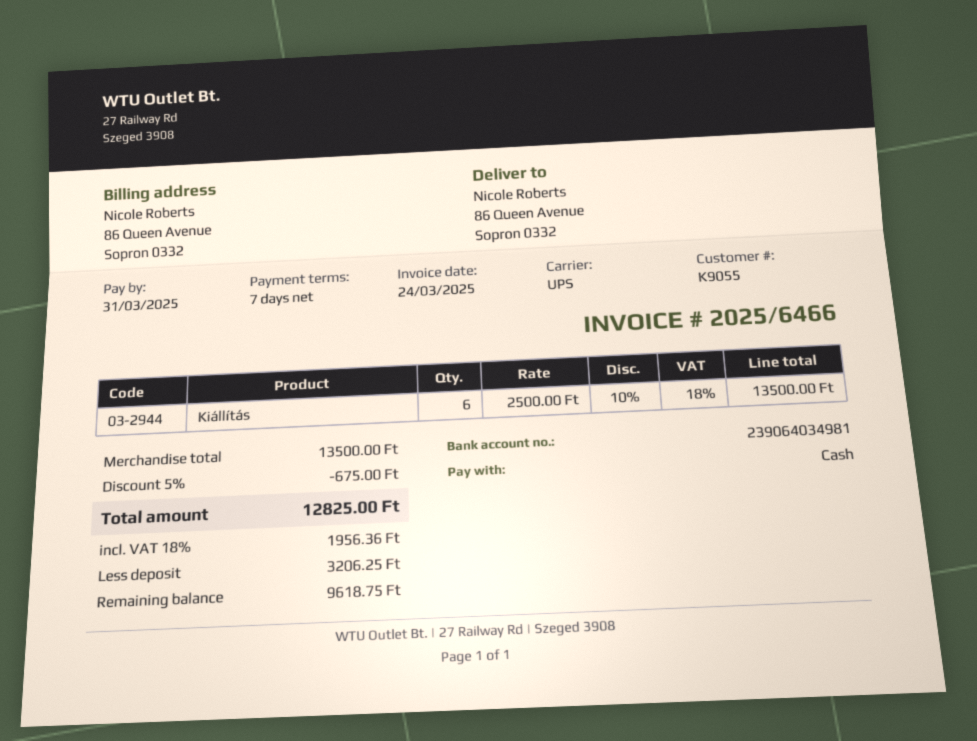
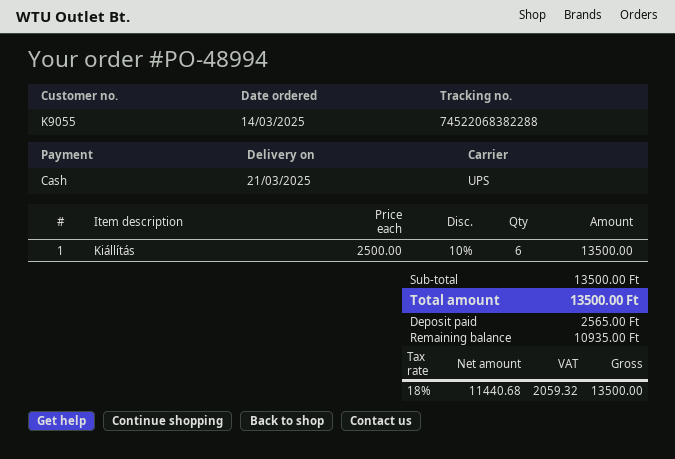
discount: 5% = 675.00 -> none
tax: 18% = 1956.36 -> 18% = 2059.32
total: 12825.00 -> 13500.00
deposit: 3206.25 -> 2565.00
balance: 9618.75 -> 10935.00

